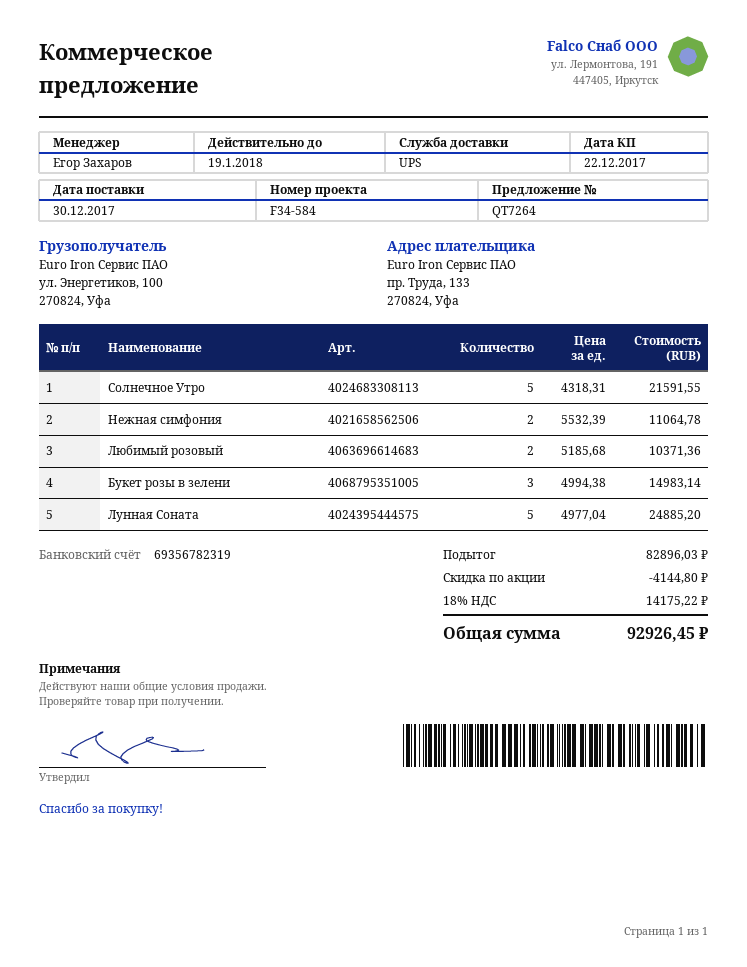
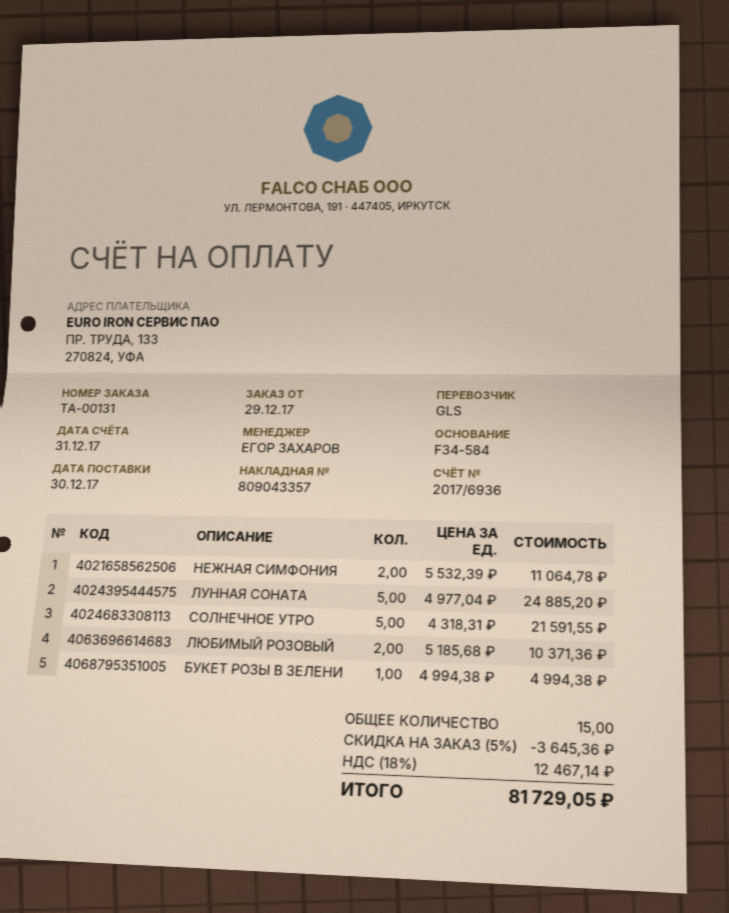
shipping method: UPS -> GLS
Букет розы в зелени: 3 x 4994.38 = 14983.14 -> 1 x 4994.38 = 4994.38
discount: 4144.80 -> 3645.36
tax: 18% = 14175.22 -> 18% = 12467.14
total: 92926.45 -> 81729.05

